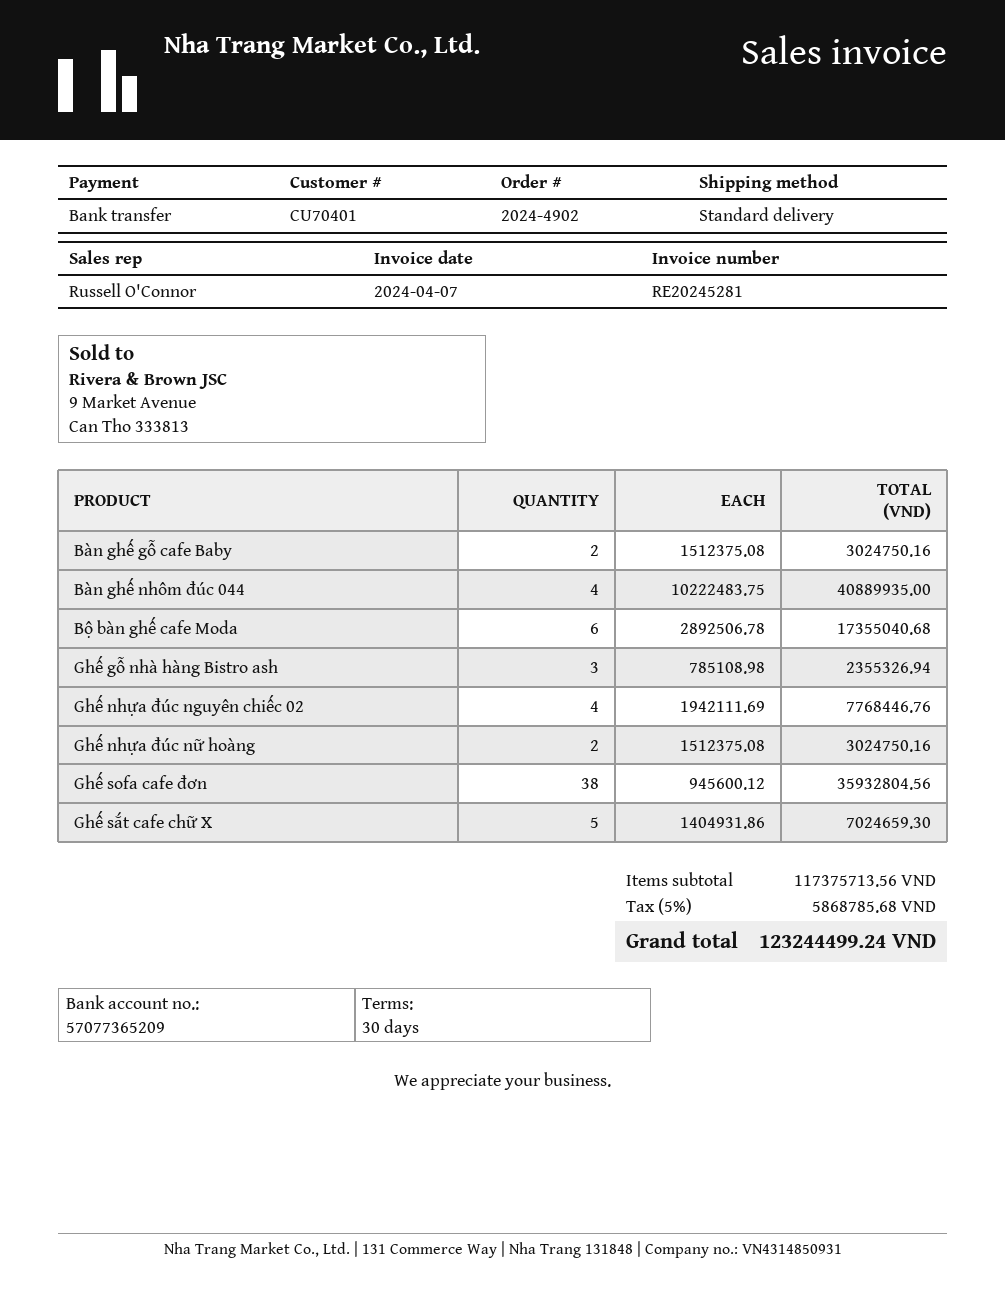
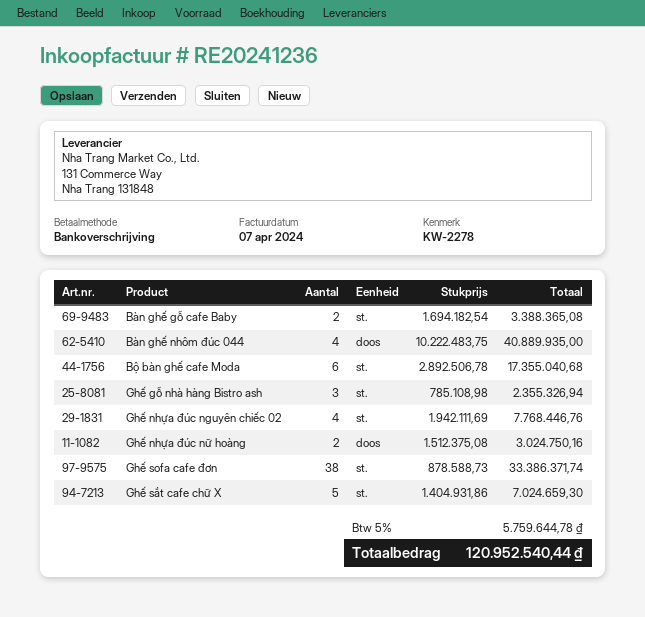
invoice number: RE20245281 -> RE20241236
Bàn ghế gỗ cafe Baby: 2 x 1512375.08 = 3024750.16 -> 2 x 1694182.54 = 3388365.08
Ghế sofa cafe đơn: 38 x 945600.12 = 35932804.56 -> 38 x 878588.73 = 33386371.74
tax: 5% = 5868785.68 -> 5% = 5759644.78
total: 123244499.24 -> 120952540.44

